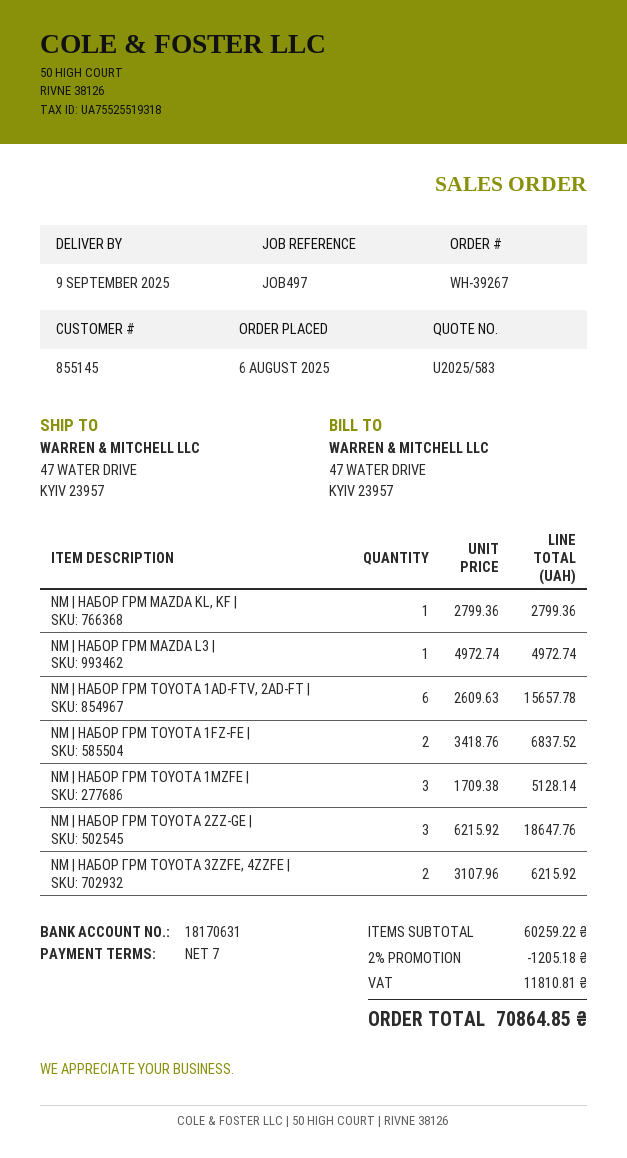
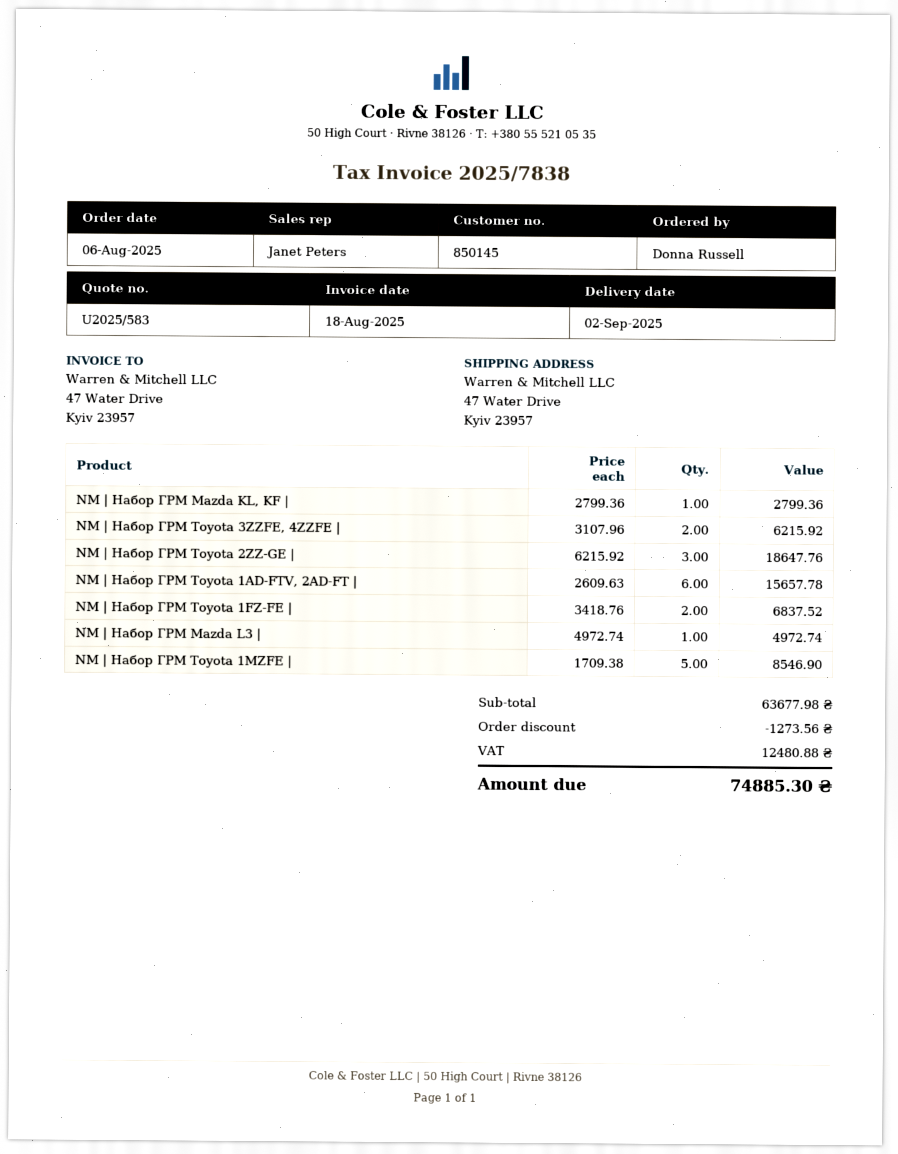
delivery date: 2025-09-09 -> 2025-09-02
customer number: 855145 -> 850145
NM | НАБОР ГРМ TOYOTA 1MZFE |: 3 x 1709.38 = 5128.14 -> 5 x 1709.38 = 8546.90
subtotal: 60259.22 -> 63677.98
discount: 1205.18 -> 1273.56
tax: 11810.81 -> 12480.88
total: 70864.85 -> 74885.30

